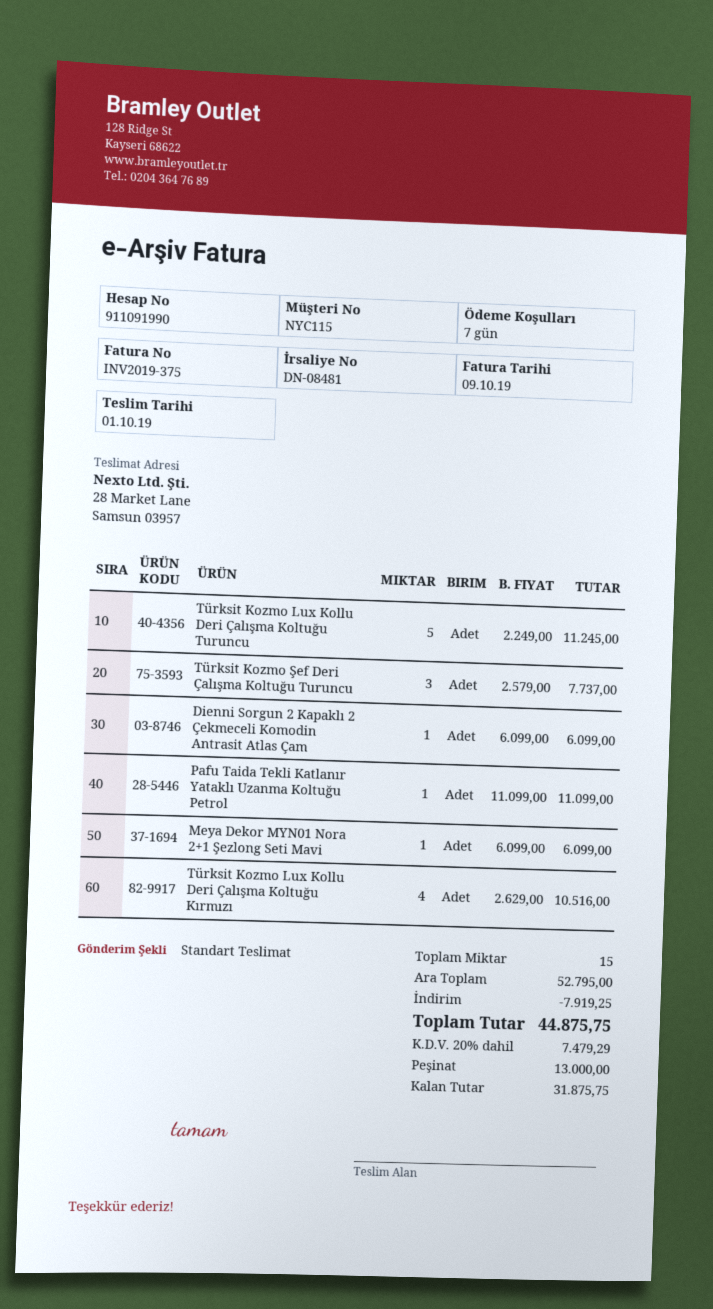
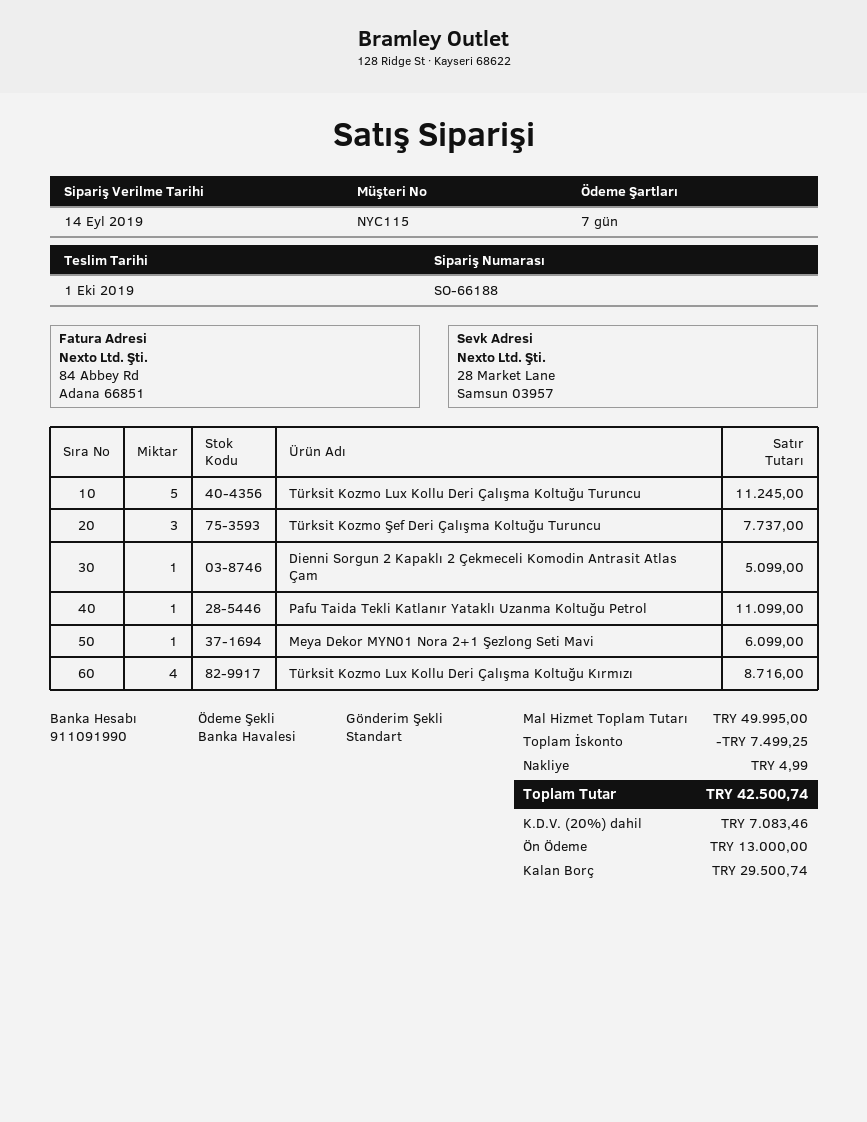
Dienni Sorgun 2 Kapaklı 2 Çekmeceli Komodin Antrasit Atlas Çam: 1 for 6099.00 -> 1 for 5099.00
Türksit Kozmo Lux Kollu Deri Çalışma Koltuğu Kırmızı: 4 for 10516.00 -> 4 for 8716.00
subtotal: 52795.00 -> 49995.00
discount: 7919.25 -> 7499.25
shipping: none -> 4.99
tax: 20% = 7479.29 -> 20% = 7083.46
total: 44875.75 -> 42500.74
balance: 31875.75 -> 29500.74

